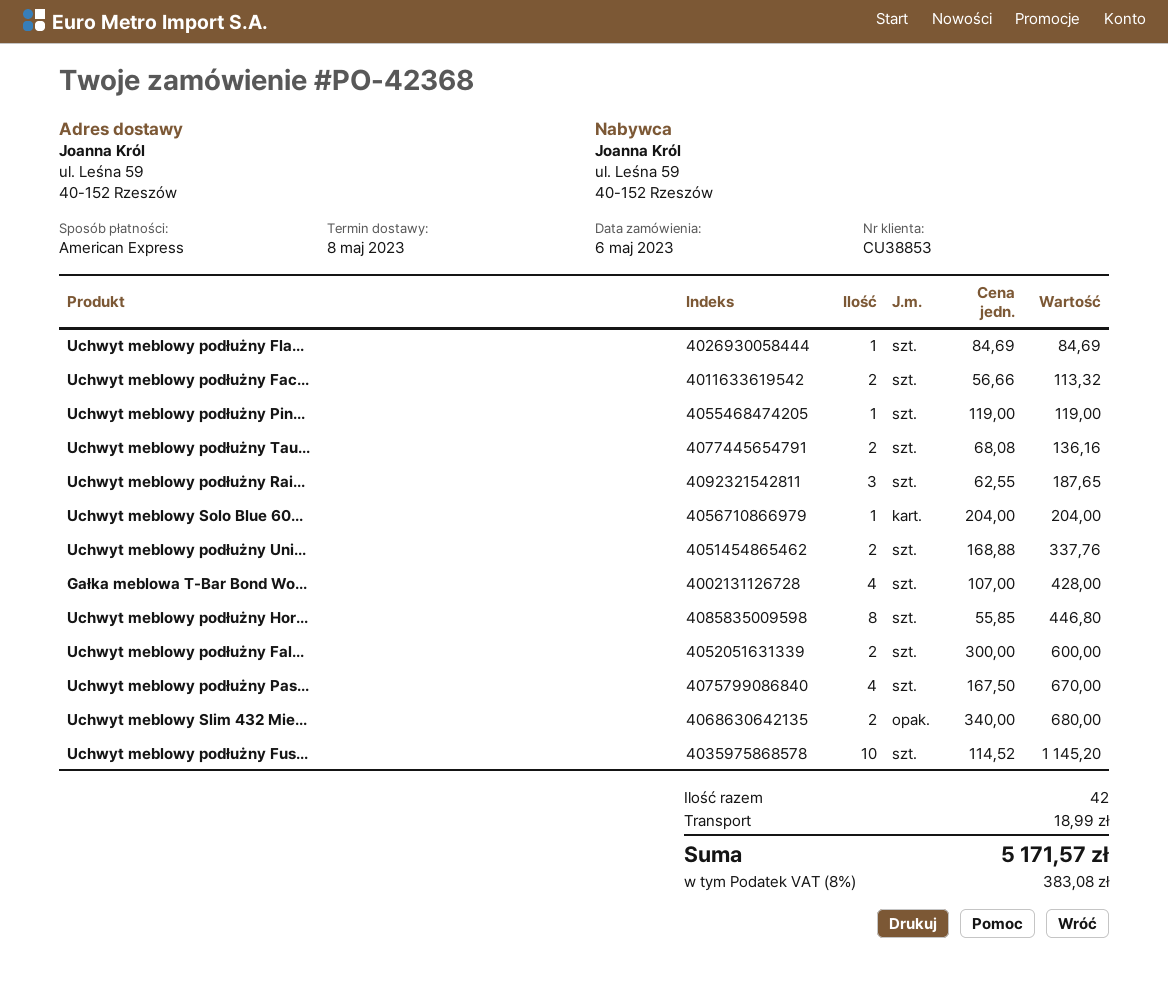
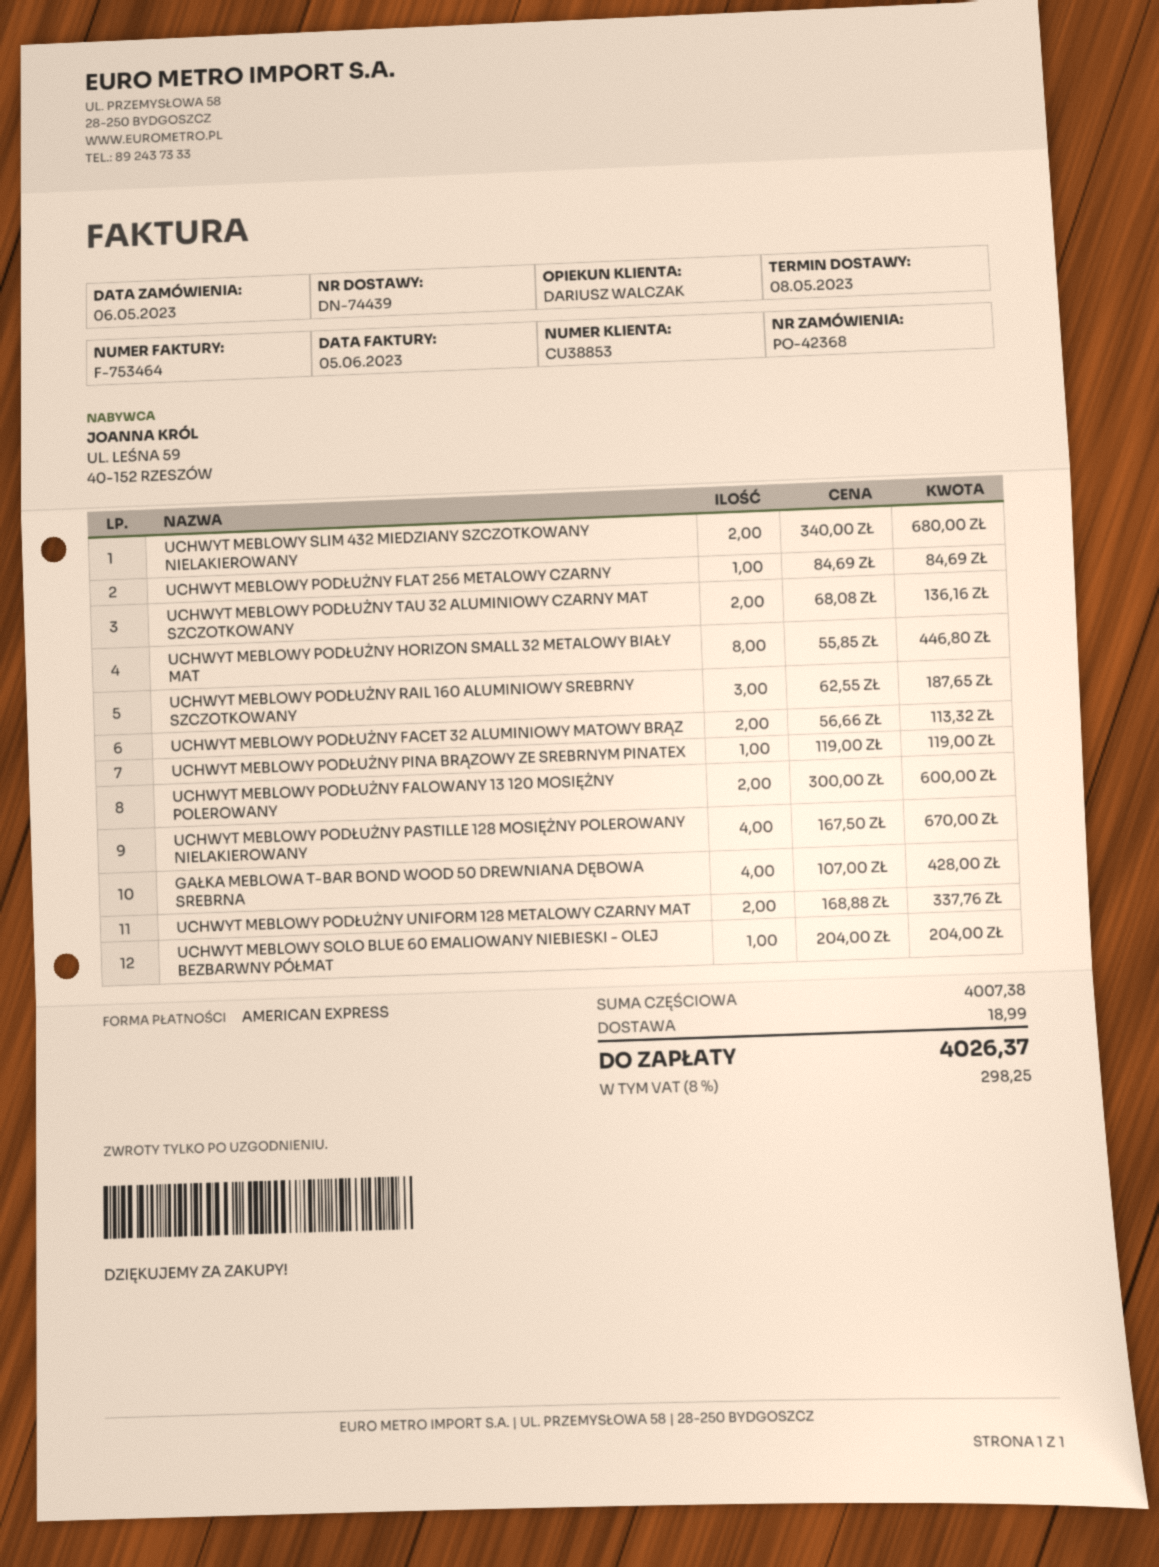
Uchwyt meblowy podłużny Fus...: 10 x 114.52 = 1145.20 -> none
tax: 8% = 383.08 -> 8% = 298.25
total: 5171.57 -> 4026.37

